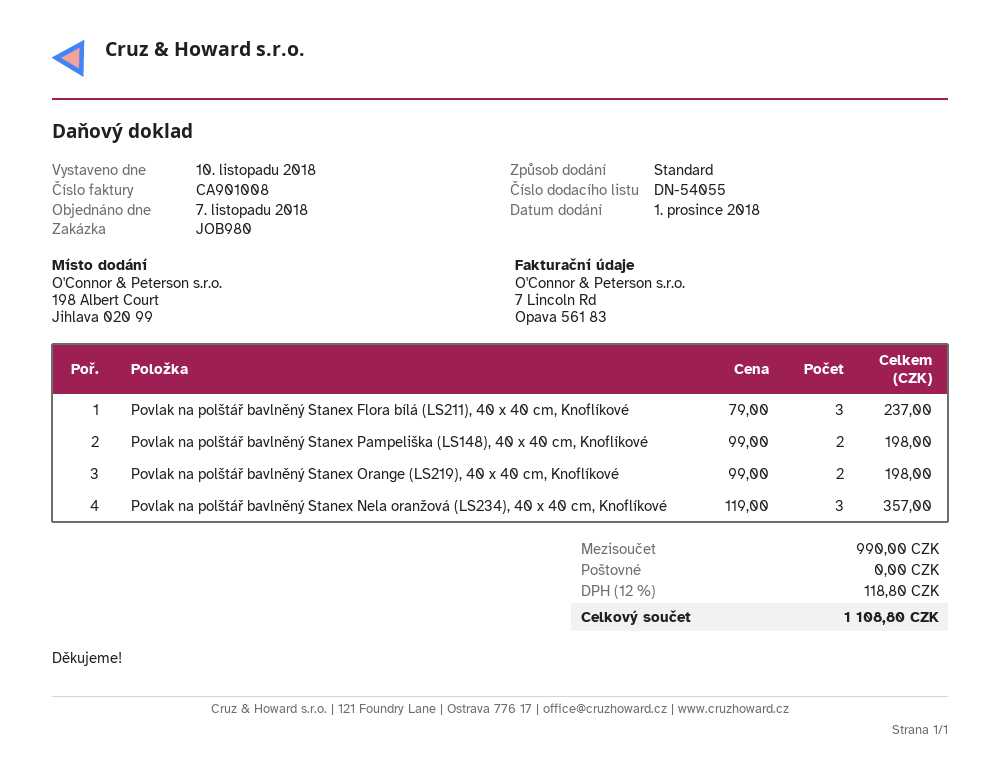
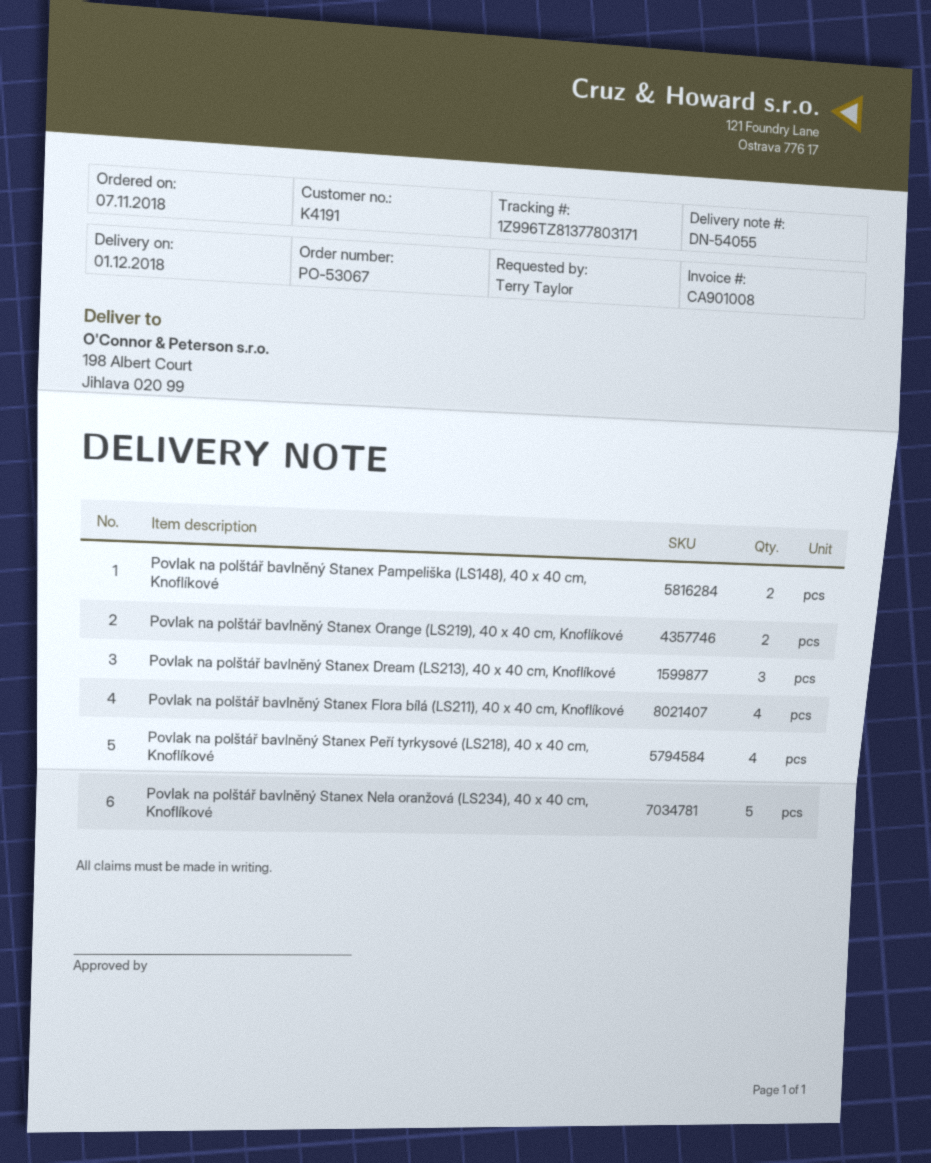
Povlak na polštář bavlněný Stanex Flora bílá (LS211), 40 x 40 cm, Knoflíkové: 3 -> 4
Povlak na polštář bavlněný Stanex Nela oranžová (LS234), 40 x 40 cm, Knoflíkové: 3 -> 5
Povlak na polštář bavlněný Stanex Dream (LS213), 40 x 40 cm, Knoflíkové: none -> 3
Povlak na polštář bavlněný Stanex Peří tyrkysové (LS218), 40 x 40 cm, Knoflíkové: none -> 4

